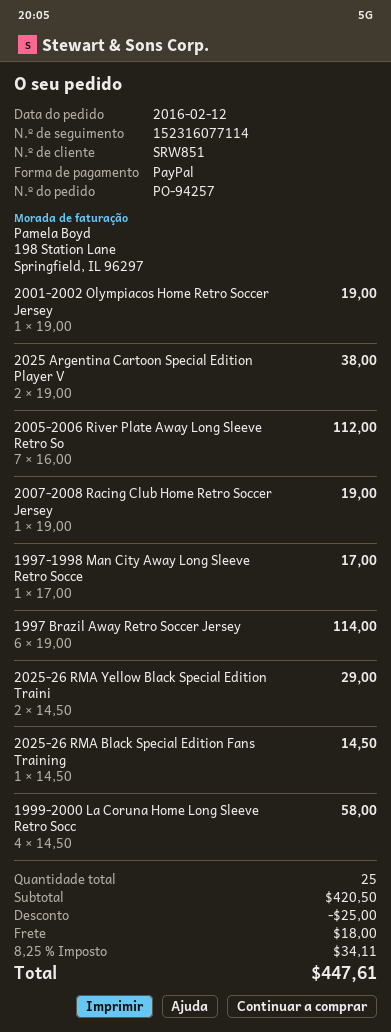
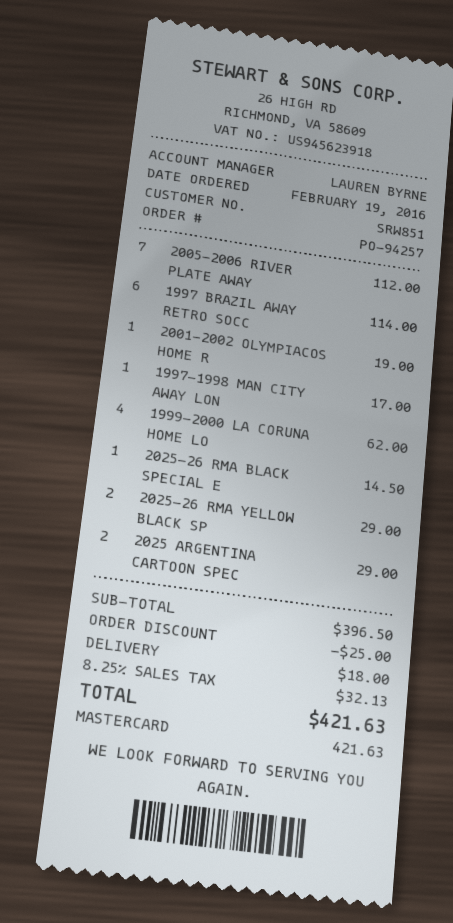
order date: 2016-02-12 -> 2016-02-19
payment method: PayPal -> Mastercard
2025 Argentina Cartoon Special Edition Player V: 2 for 38.00 -> 2 for 29.00
2007-2008 Racing Club Home Retro Soccer Jersey: 1 for 19.00 -> none
1999-2000 La Coruna Home Long Sleeve Retro Socc: 4 for 58.00 -> 4 for 62.00
subtotal: 420.50 -> 396.50
tax: 8.25% = 34.11 -> 8.25% = 32.13
total: 447.61 -> 421.63

